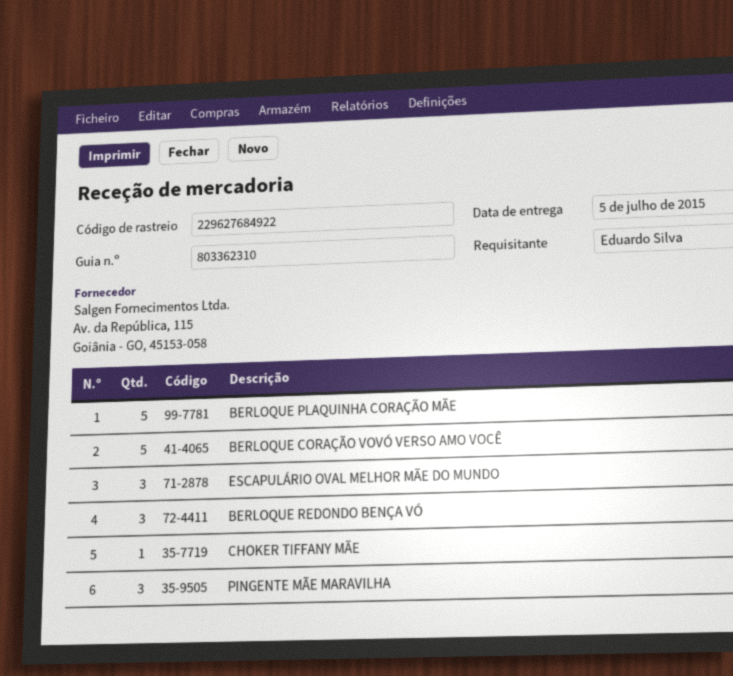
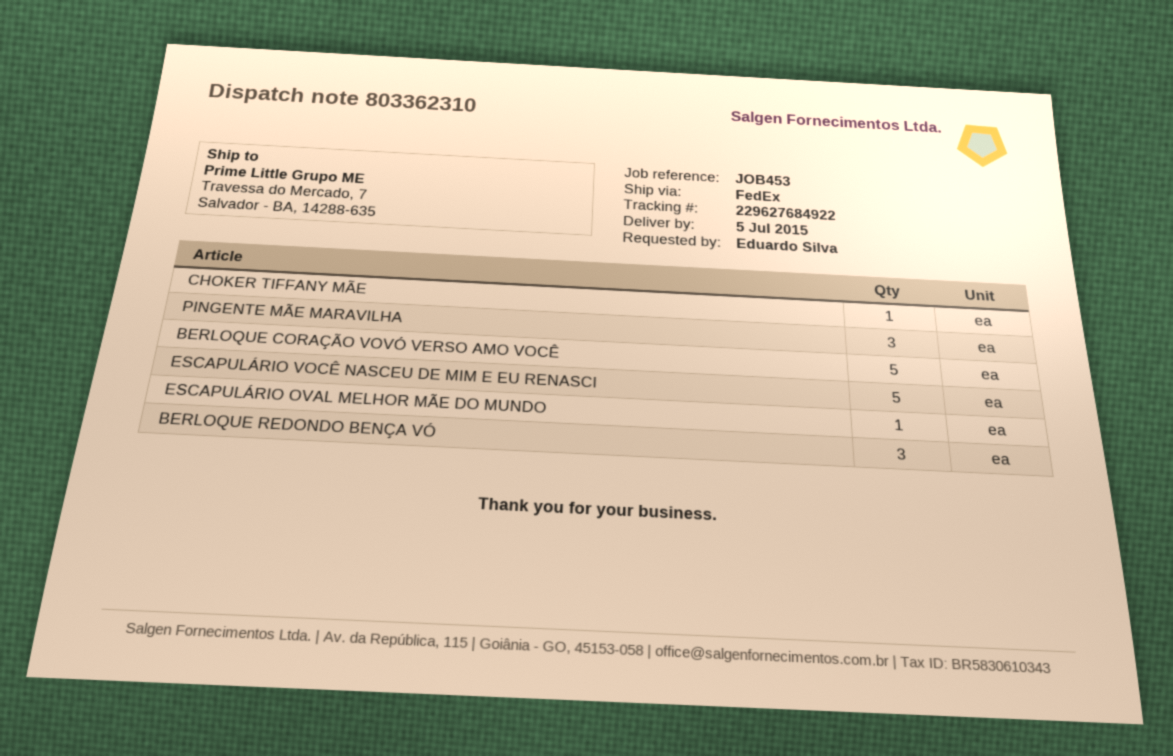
BERLOQUE PLAQUINHA CORAÇÃO MÃE: 5 -> none
ESCAPULÁRIO OVAL MELHOR MÃE DO MUNDO: 3 -> 1
ESCAPULÁRIO VOCÊ NASCEU DE MIM E EU RENASCI: none -> 5

